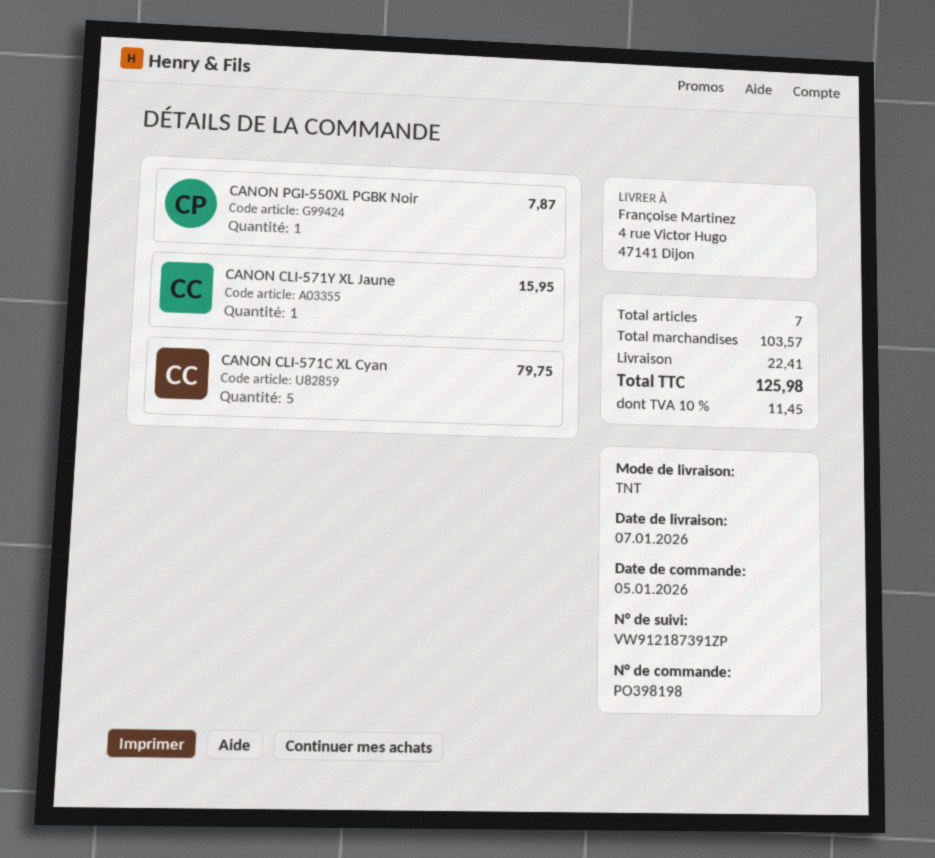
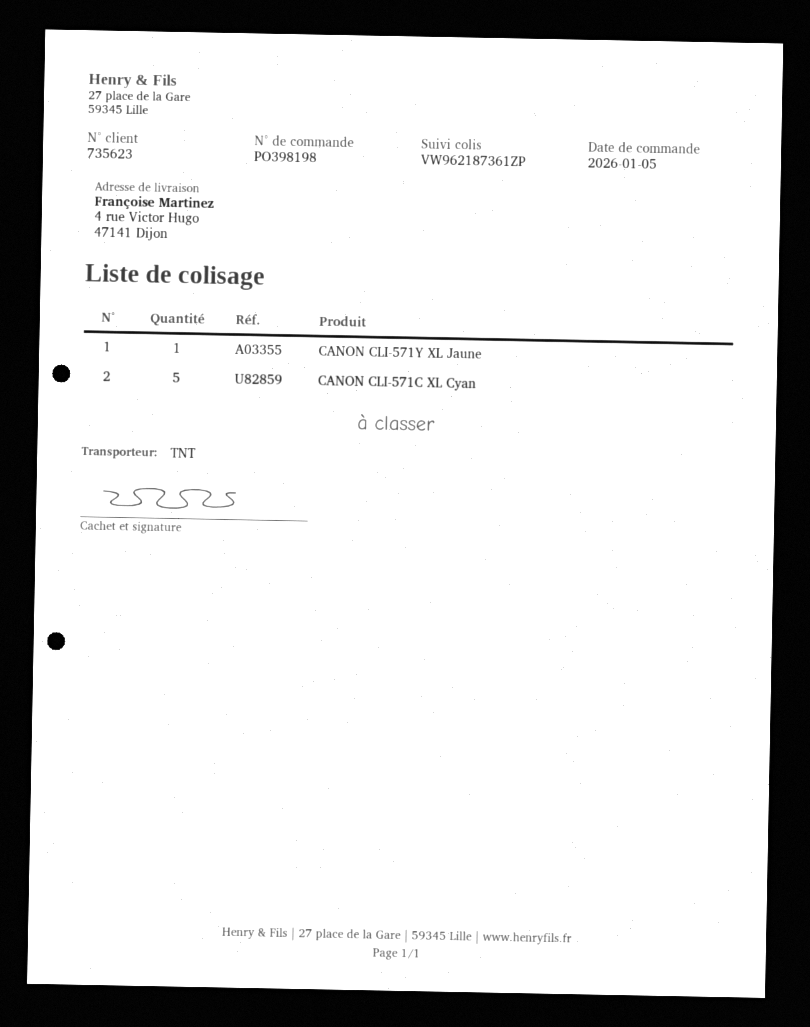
tracking number: VW912187391ZP -> VW962187361ZP
CANON PGI-550XL PGBK Noir: 1 -> none

